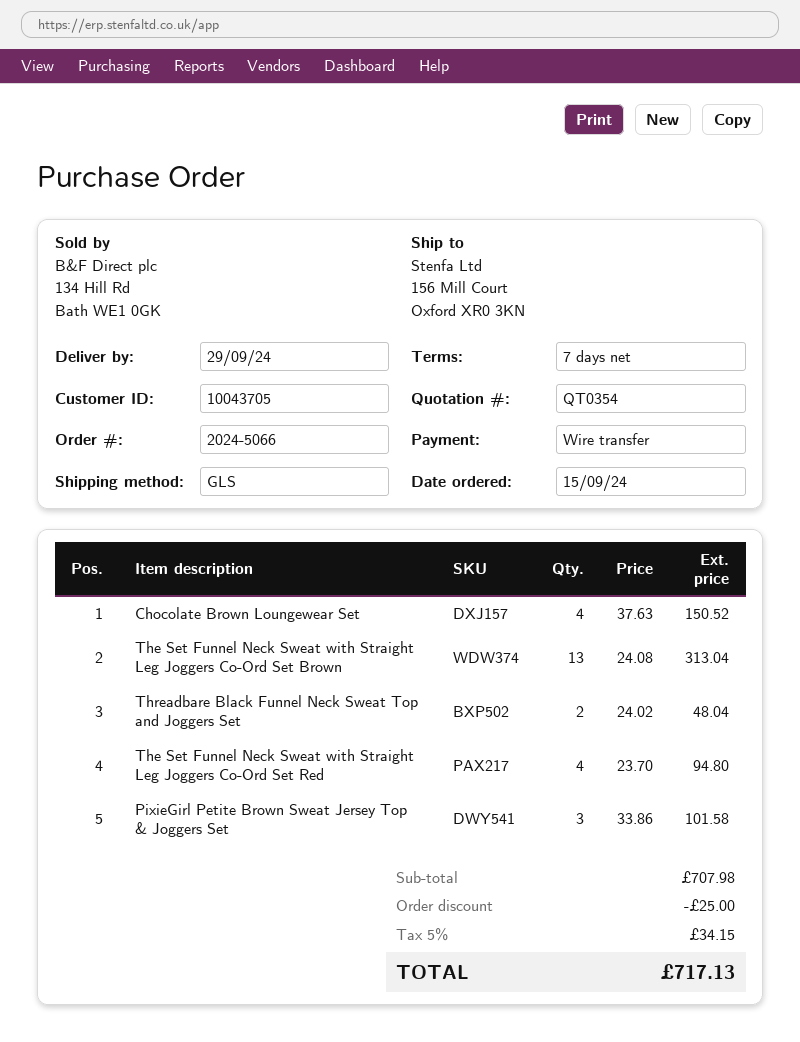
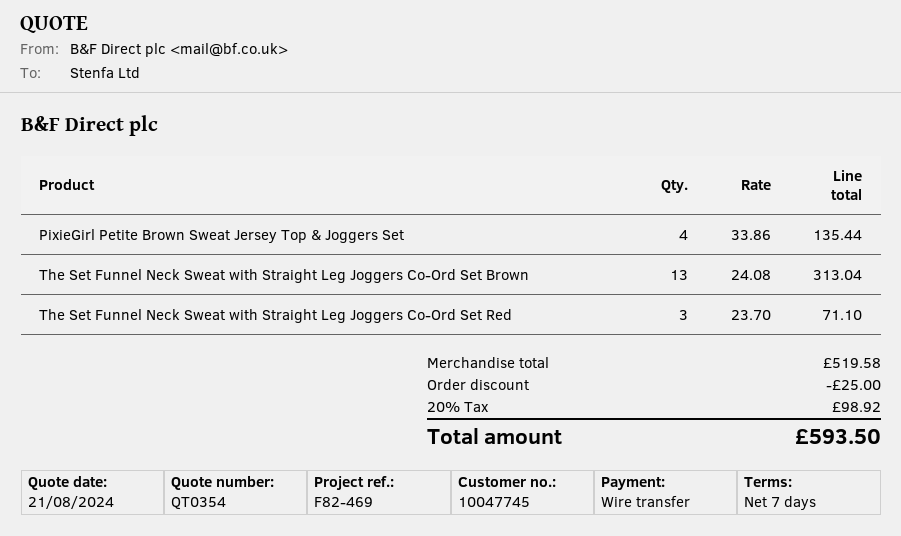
customer number: 10043705 -> 10047745
Chocolate Brown Loungewear Set: 4 x 37.63 = 150.52 -> none
Threadbare Black Funnel Neck Sweat Top and Joggers Set: 2 x 24.02 = 48.04 -> none
The Set Funnel Neck Sweat with Straight Leg Joggers Co-Ord Set Red: 4 x 23.70 = 94.80 -> 3 x 23.70 = 71.10
PixieGirl Petite Brown Sweat Jersey Top & Joggers Set: 3 x 33.86 = 101.58 -> 4 x 33.86 = 135.44
subtotal: 707.98 -> 519.58
tax: 5% = 34.15 -> 20% = 98.92
total: 717.13 -> 593.50

